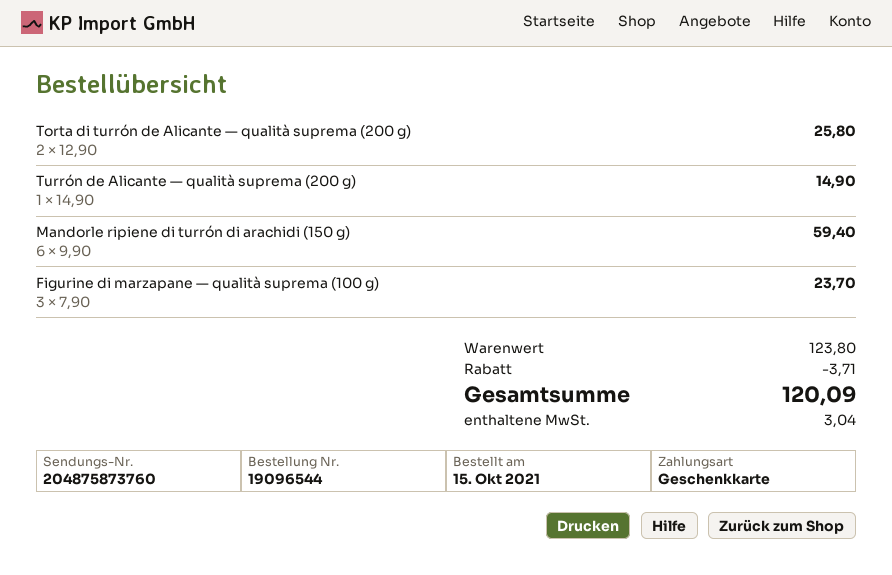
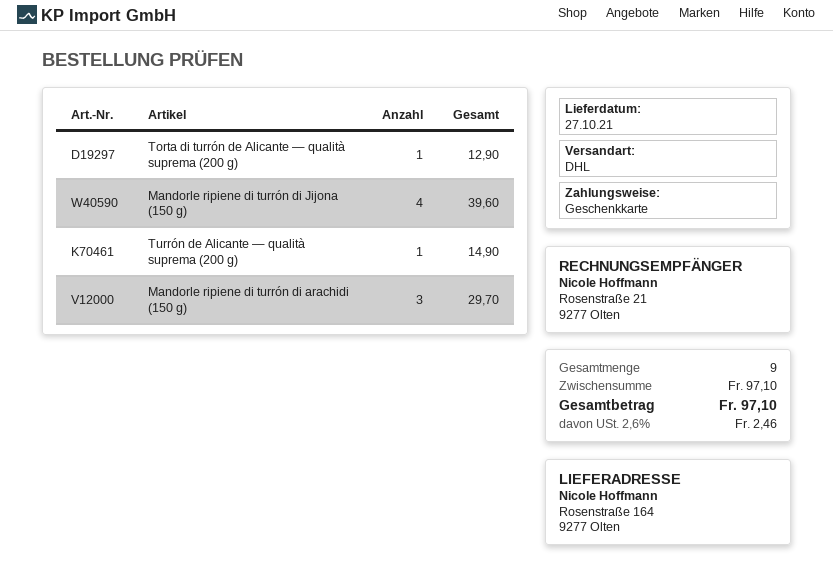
Torta di turrón de Alicante — qualità suprema (200 g): 2 for 25.80 -> 1 for 12.90
Mandorle ripiene di turrón di arachidi (150 g): 6 for 59.40 -> 3 for 29.70
Figurine di marzapane — qualità suprema (100 g): 3 for 23.70 -> none
Mandorle ripiene di turrón di Jijona (150 g): none -> 4 for 39.60
subtotal: 123.80 -> 97.10
discount: 3.71 -> none
tax: 3.04 -> 2.46
total: 120.09 -> 97.10

